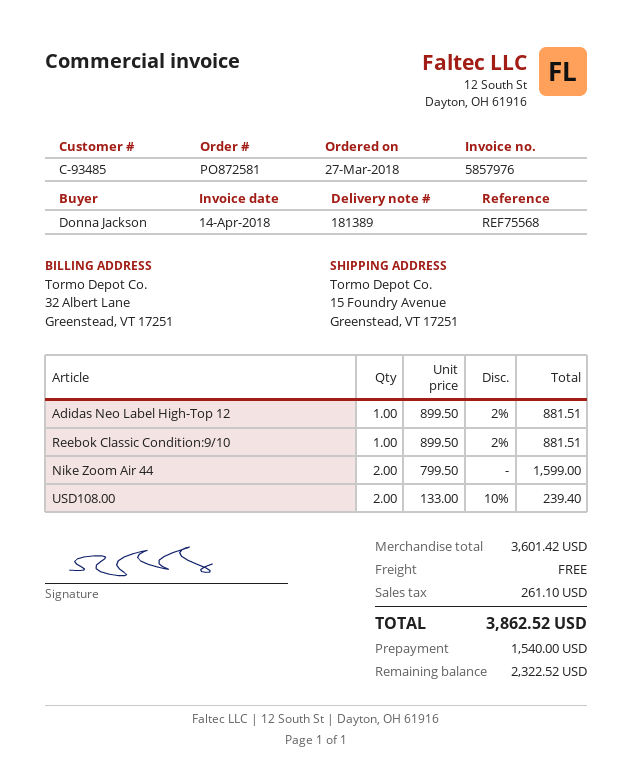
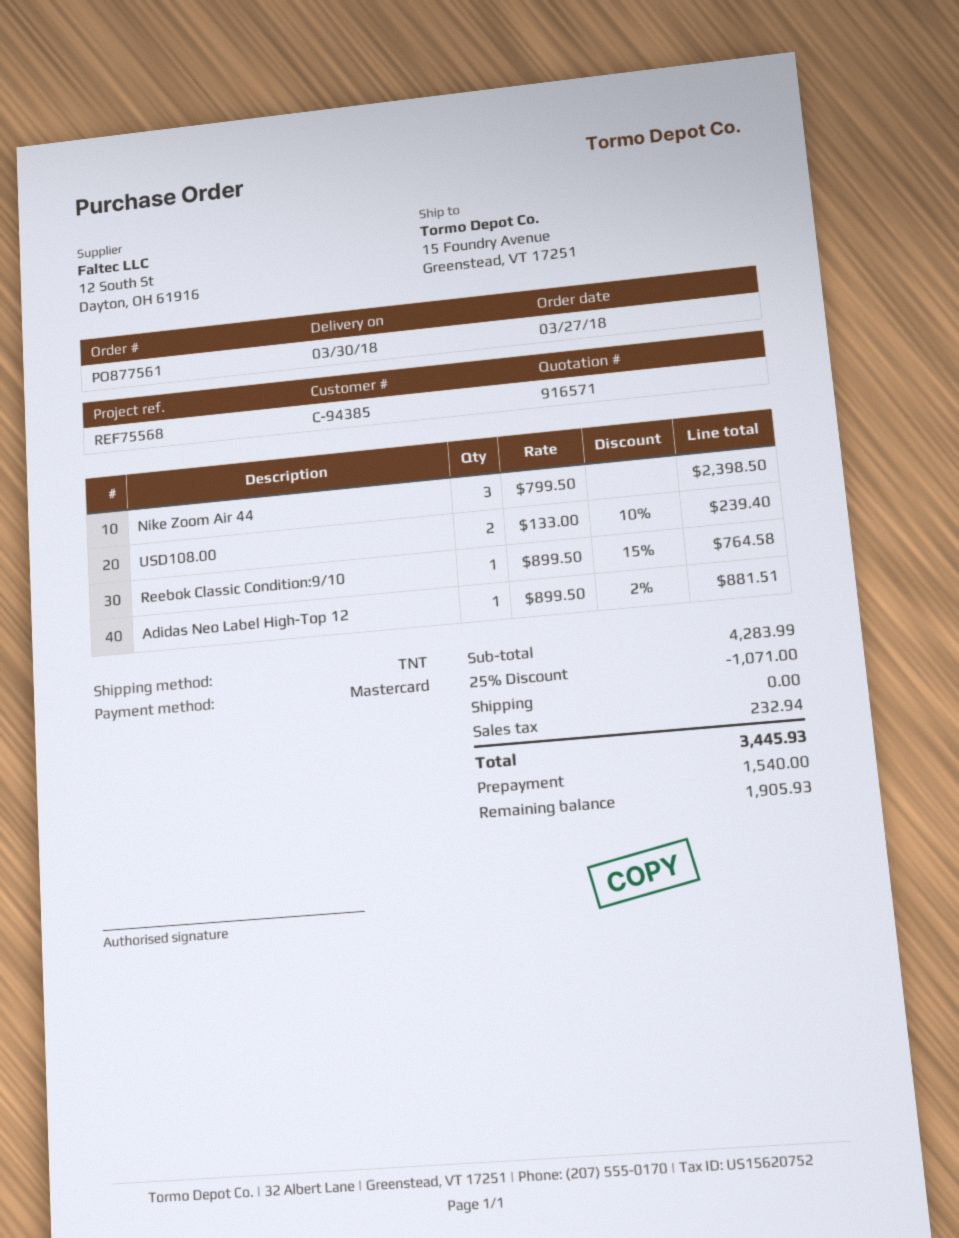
order number: PO872581 -> PO877561
customer number: C-93485 -> C-94385
Reebok Classic Condition:9/10: 1 x 899.50 - 2% = 881.51 -> 1 x 899.50 - 15% = 764.58
Nike Zoom Air 44: 2 x 799.50 = 1599.00 -> 3 x 799.50 = 2398.50
subtotal: 3601.42 -> 4283.99
discount: none -> 25% = 1071.00
tax: 261.10 -> 232.94
total: 3862.52 -> 3445.93
balance: 2322.52 -> 1905.93

